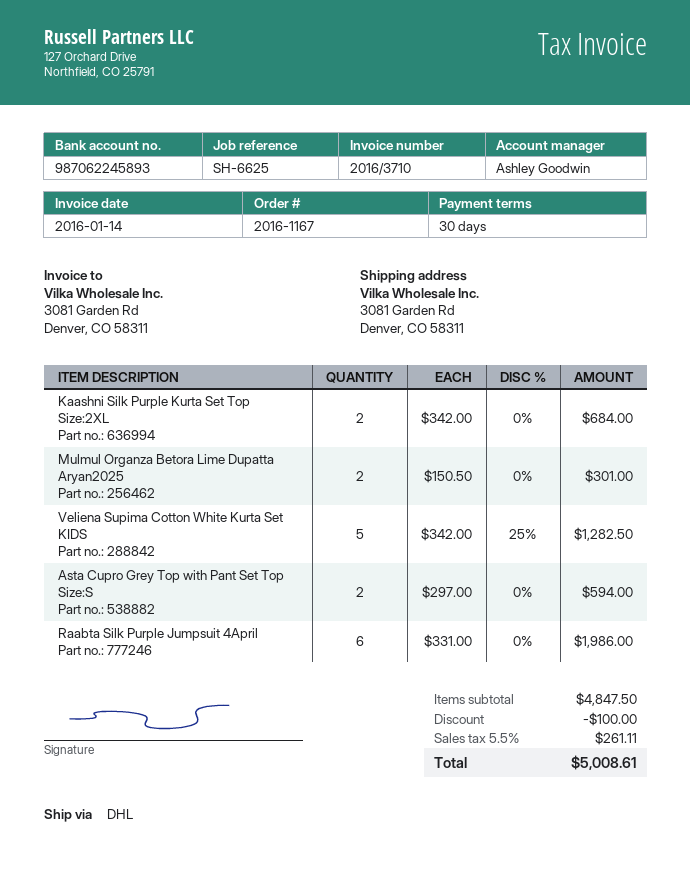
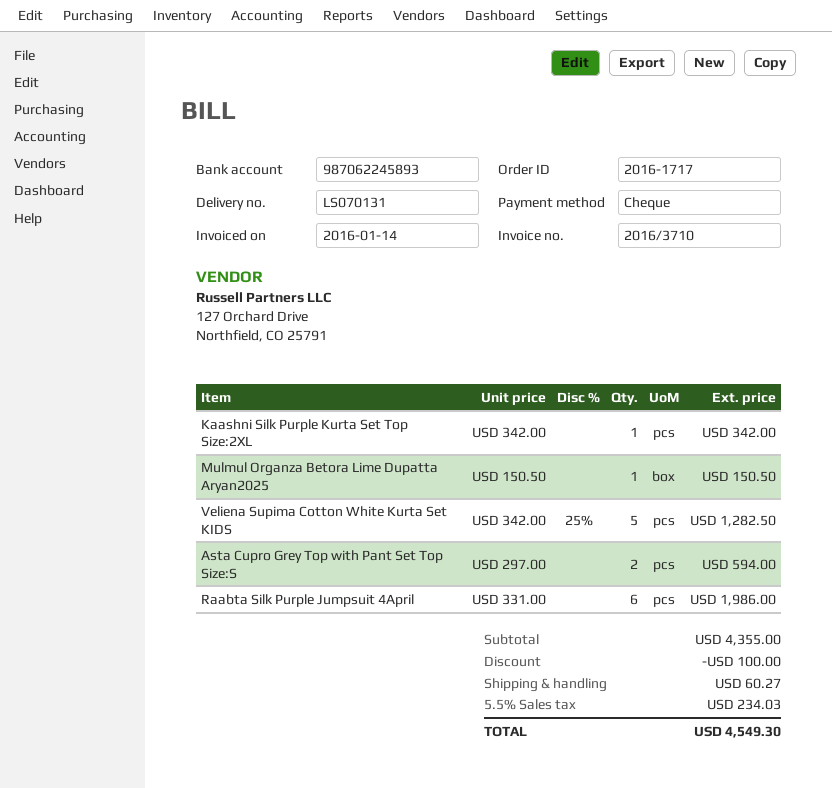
order number: 2016-1167 -> 2016-1717
Kaashni Silk Purple Kurta Set Top Size:2XL: 2 x 342.00 = 684.00 -> 1 x 342.00 = 342.00
Mulmul Organza Betora Lime Dupatta Aryan2025: 2 x 150.50 = 301.00 -> 1 x 150.50 = 150.50
subtotal: 4847.50 -> 4355.00
shipping: none -> 60.27
tax: 5.5% = 261.11 -> 5.5% = 234.03
total: 5008.61 -> 4549.30

